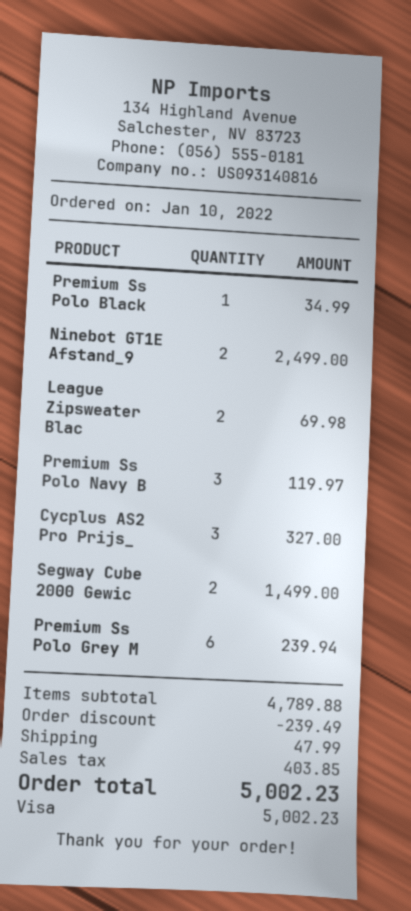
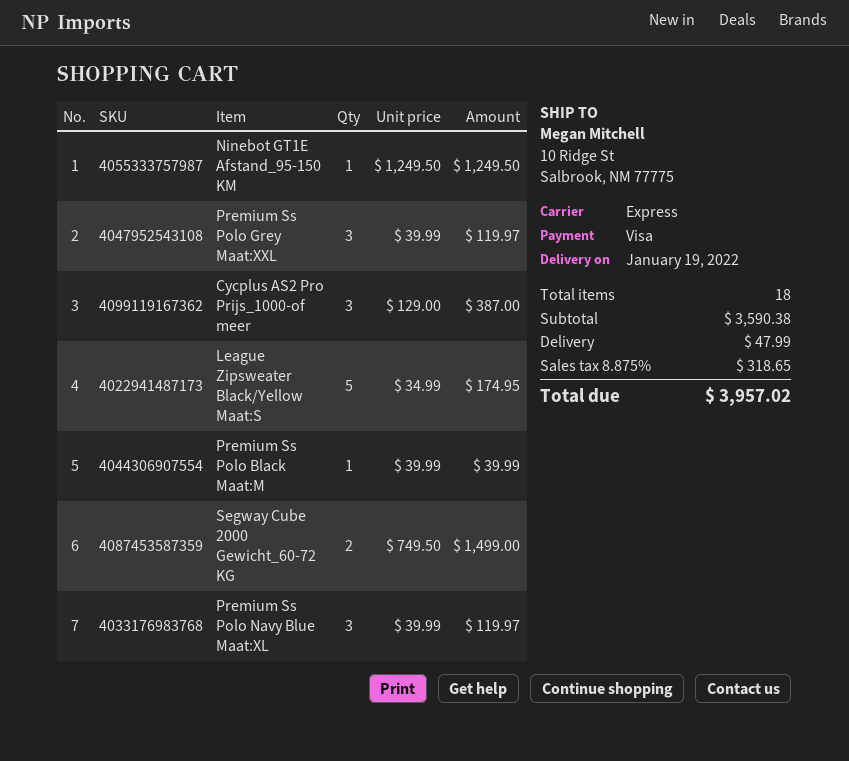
Premium Ss Polo Black: 1 for 34.99 -> 1 for 39.99
Ninebot GT1E Afstand_9: 2 for 2499.00 -> 1 for 1249.50
League Zipsweater Blac: 2 for 69.98 -> 5 for 174.95
Cycplus AS2 Pro Prijs_: 3 for 327.00 -> 3 for 387.00
Premium Ss Polo Grey M: 6 for 239.94 -> 3 for 119.97
subtotal: 4789.88 -> 3590.38
discount: 239.49 -> none
tax: 403.85 -> 318.65
total: 5002.23 -> 3957.02

